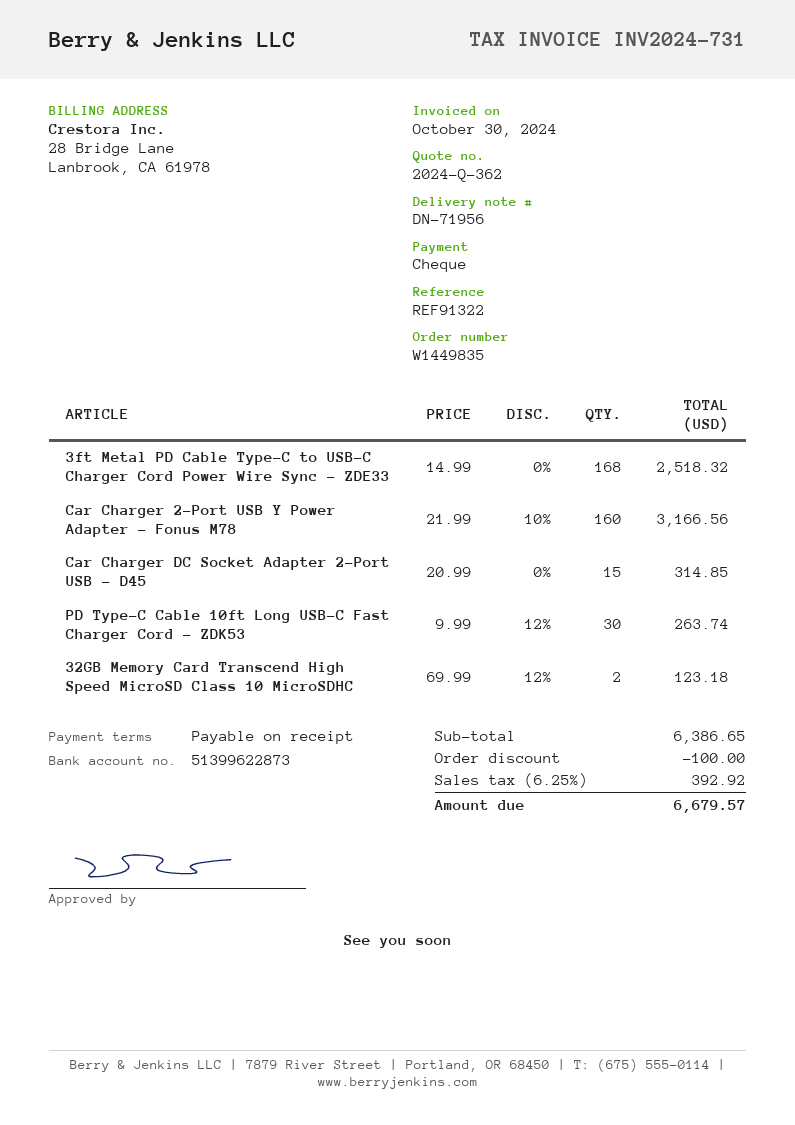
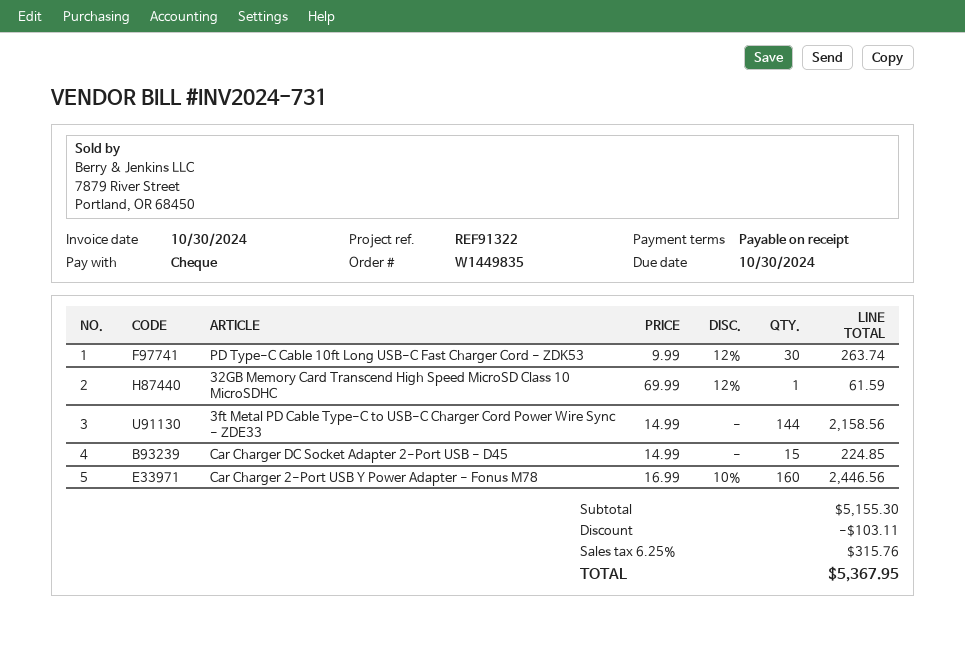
3ft Metal PD Cable Type-C to USB-C Charger Cord Power Wire Sync - ZDE33: 168 x 14.99 = 2518.32 -> 144 x 14.99 = 2158.56
Car Charger 2-Port USB Y Power Adapter - Fonus M78: 160 x 21.99 - 10% = 3166.56 -> 160 x 16.99 - 10% = 2446.56
Car Charger DC Socket Adapter 2-Port USB - D45: 15 x 20.99 = 314.85 -> 15 x 14.99 = 224.85
32GB Memory Card Transcend High Speed MicroSD Class 10 MicroSDHC: 2 x 69.99 - 12% = 123.18 -> 1 x 69.99 - 12% = 61.59
subtotal: 6386.65 -> 5155.30
discount: 100.00 -> 103.11
tax: 6.25% = 392.92 -> 6.25% = 315.76
total: 6679.57 -> 5367.95

